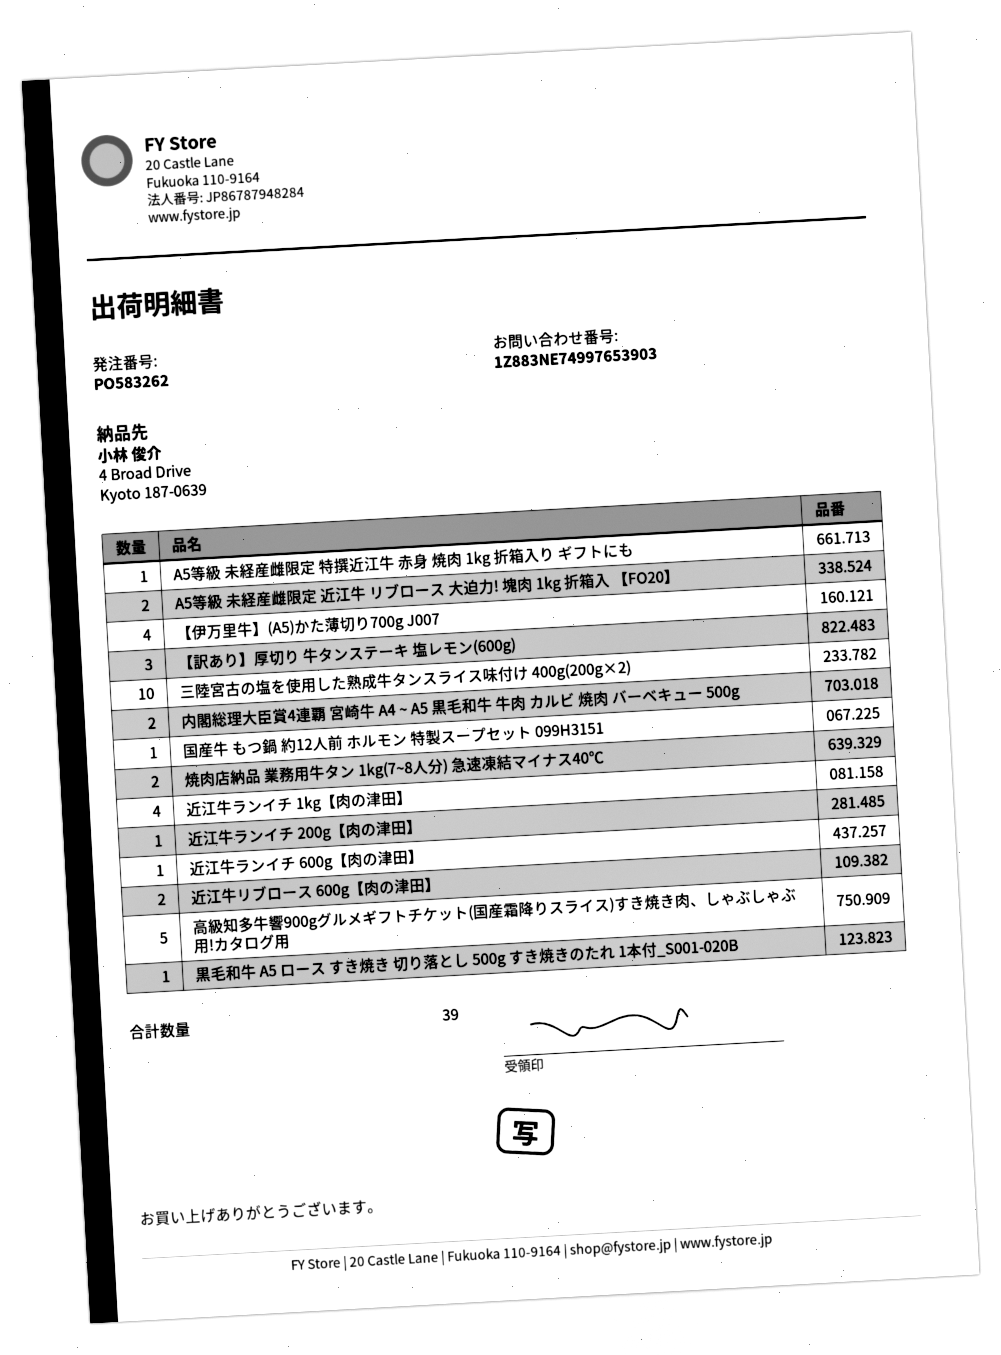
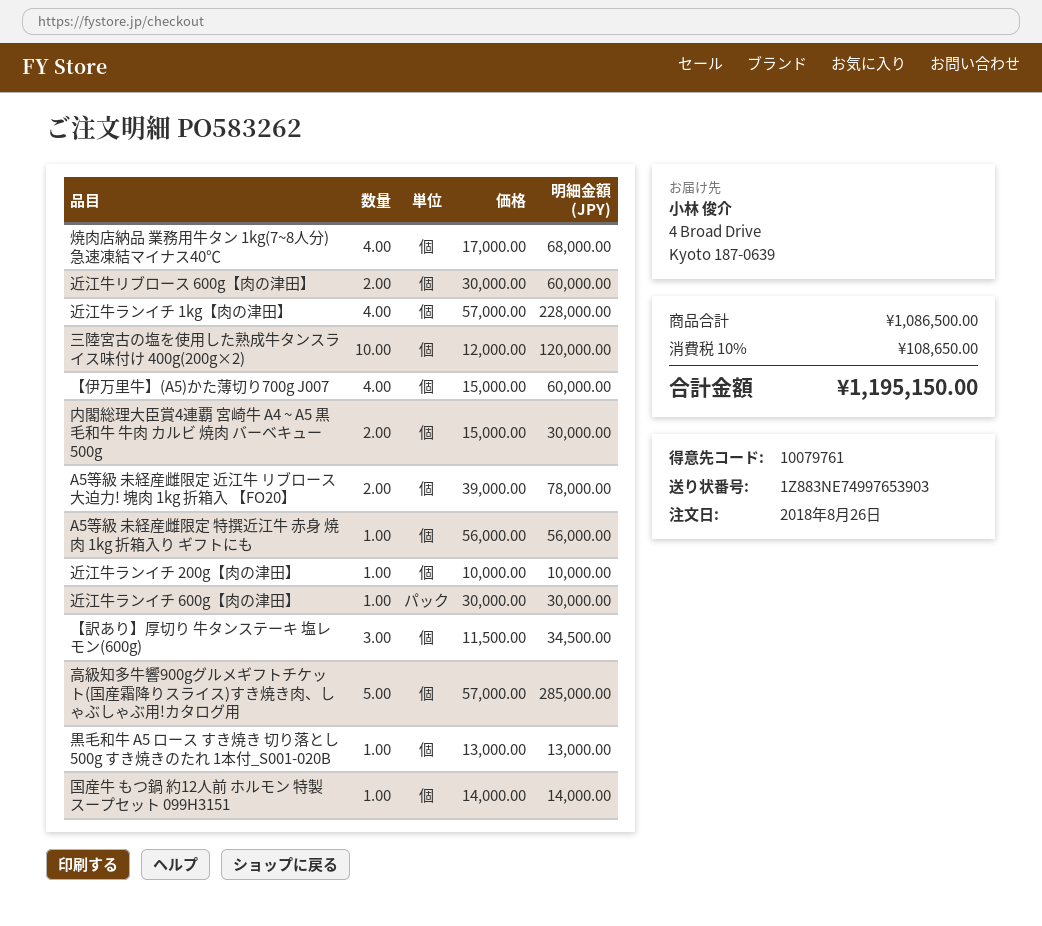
焼肉店納品 業務用牛タン 1kg(7~8人分) 急速凍結マイナス40℃: 2 -> 4

